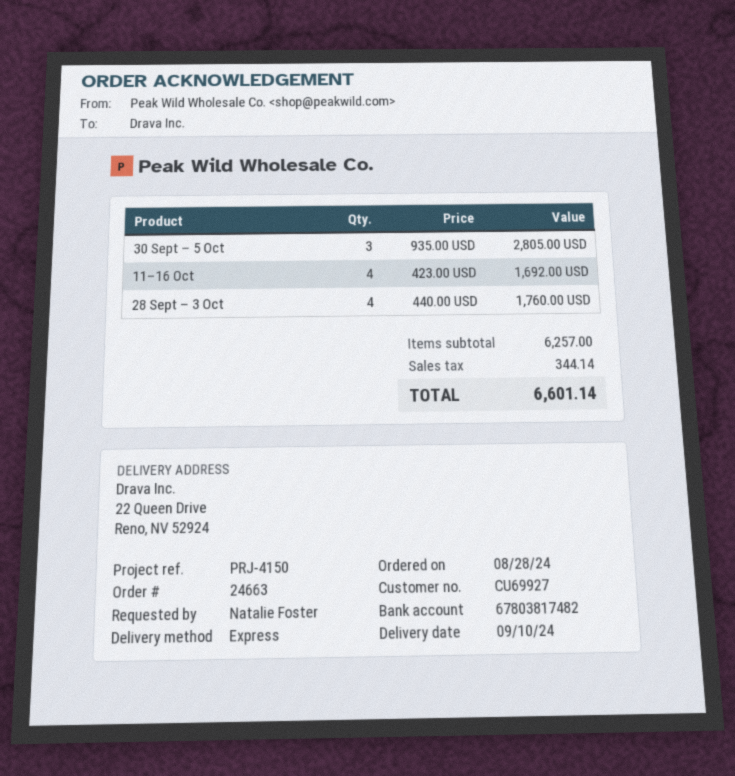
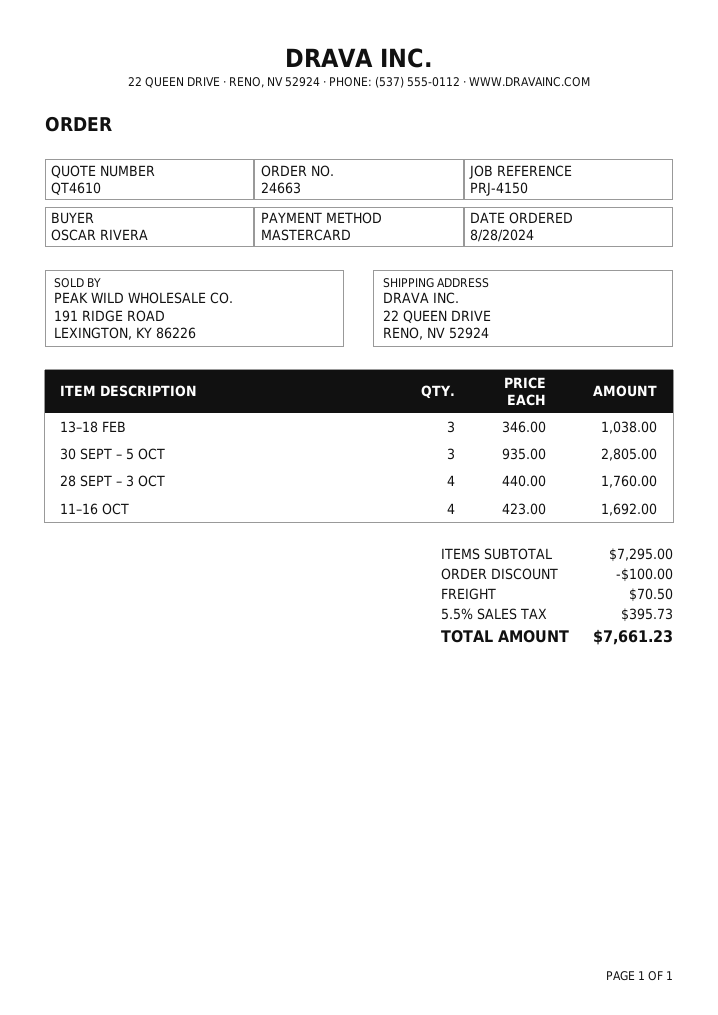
ordered by: Natalie Foster -> OSCAR RIVERA
13–18 FEB: none -> 3 x 346.00 = 1038.00
subtotal: 6257.00 -> 7295.00
discount: none -> 100.00
shipping: none -> 70.50
tax: 344.14 -> 395.73
total: 6601.14 -> 7661.23

